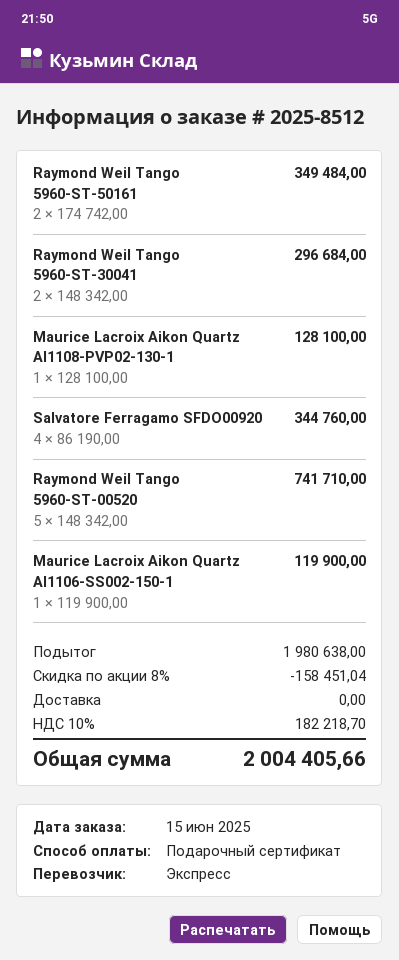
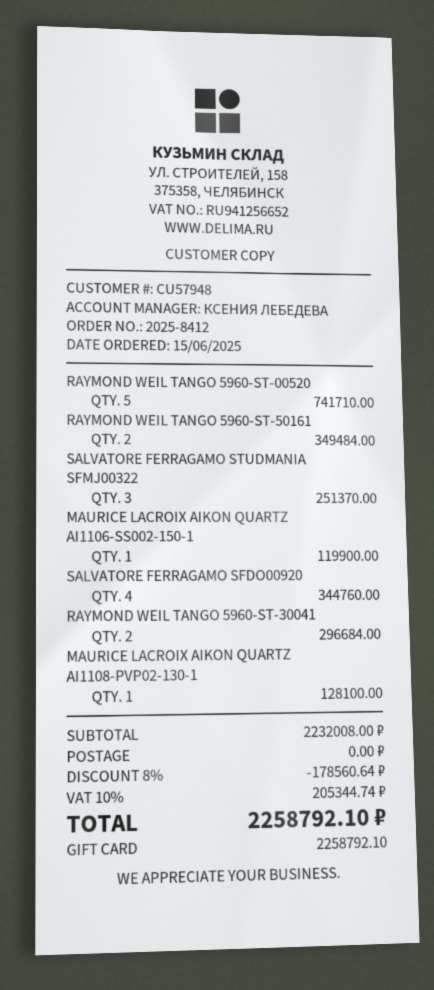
order number: 2025-8512 -> 2025-8412
SALVATORE FERRAGAMO STUDMANIA SFMJ00322: none -> 3 for 251370.00
subtotal: 1980638.00 -> 2232008.00
discount: 8% = 158451.04 -> 8% = 178560.64
tax: 10% = 182218.70 -> 10% = 205344.74
total: 2004405.66 -> 2258792.10

